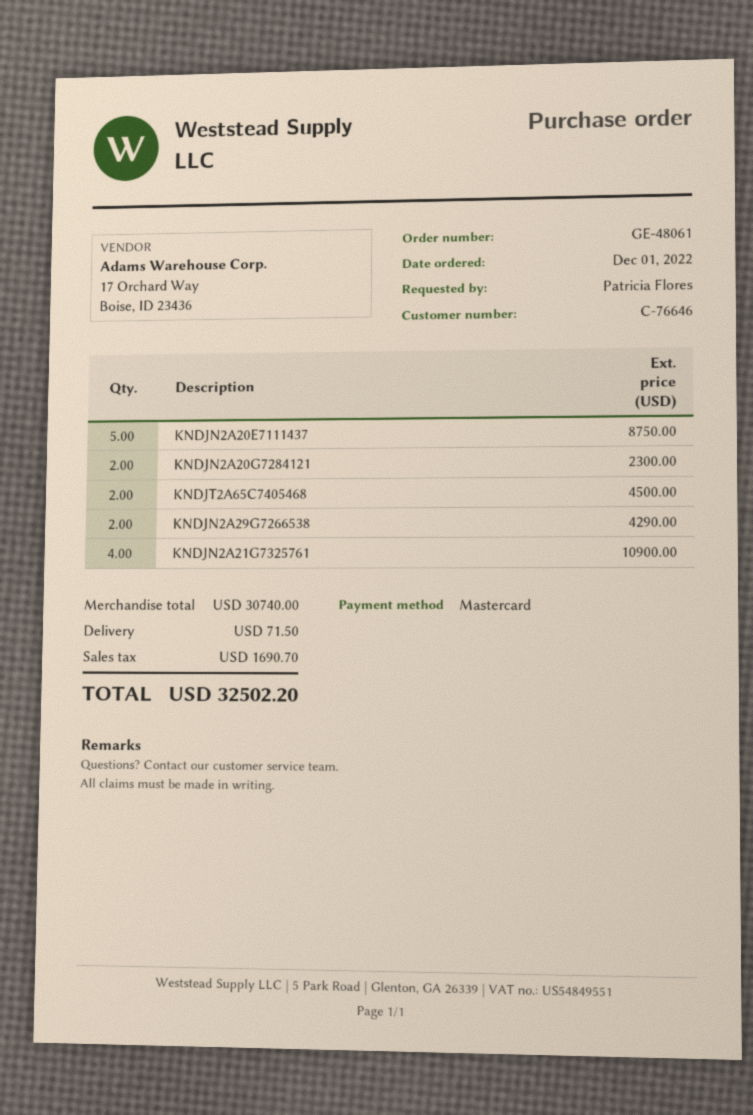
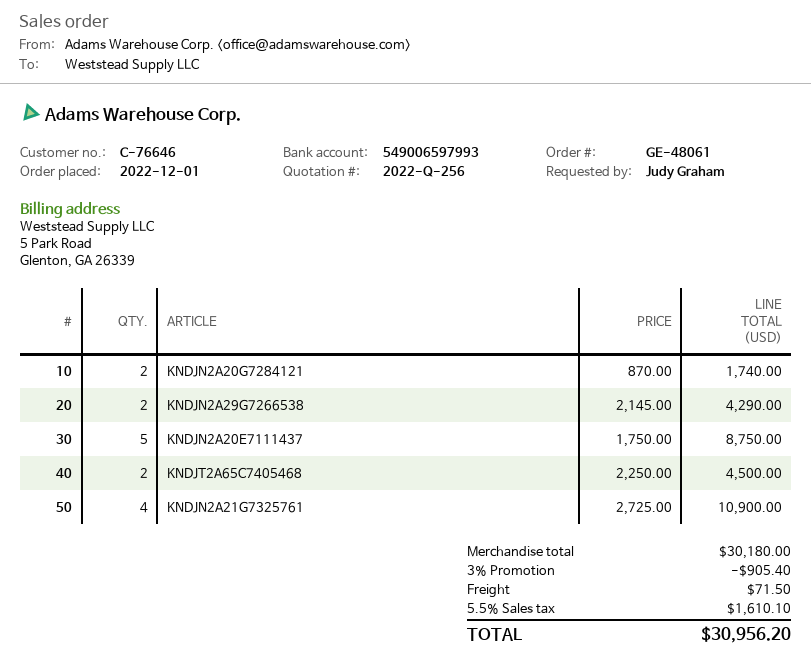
ordered by: Patricia Flores -> Judy Graham
KNDJN2A20G7284121: 2 for 2300.00 -> 2 for 1740.00
subtotal: 30740.00 -> 30180.00
discount: none -> 3% = 905.40
tax: 1690.70 -> 1610.10
total: 32502.20 -> 30956.20

